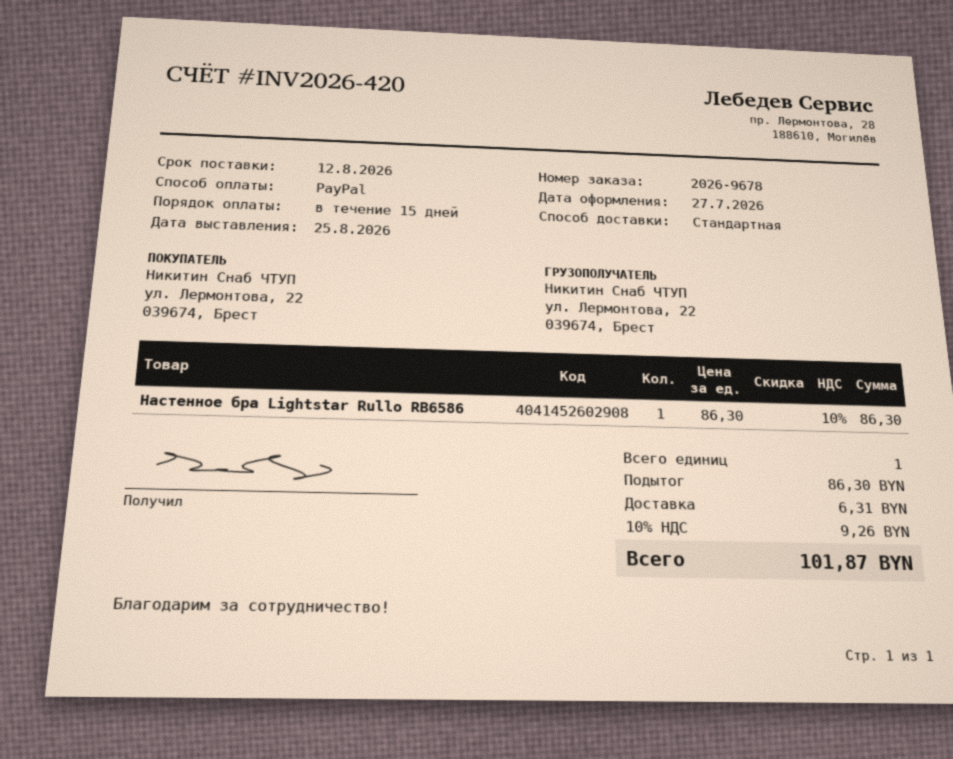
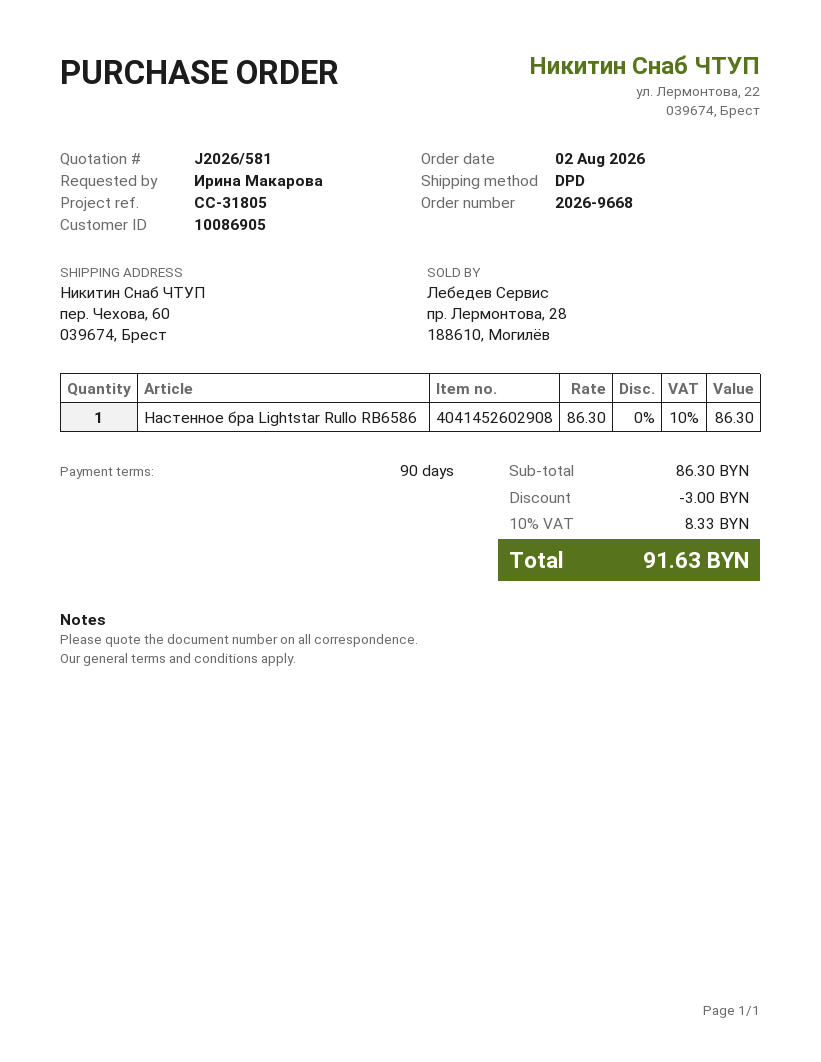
order number: 2026-9678 -> 2026-9668
order date: 2026-07-27 -> 2026-08-02
payment terms: 15 days -> 90 days
shipping method: standard -> DPD
ship to: ул. Лермонтова, 22, 039674, Брест -> пер. Чехова, 60, 039674, Брест
discount: none -> 3.00
shipping: 6.31 -> none
tax: 10% = 9.26 -> 10% = 8.33
total: 101.87 -> 91.63

